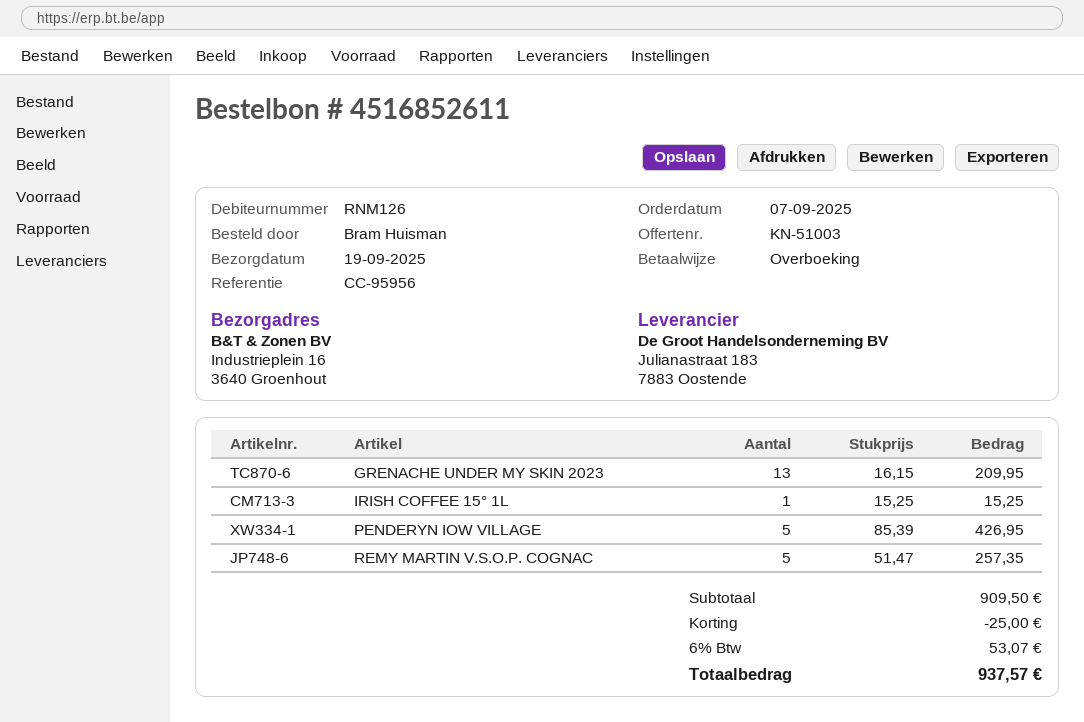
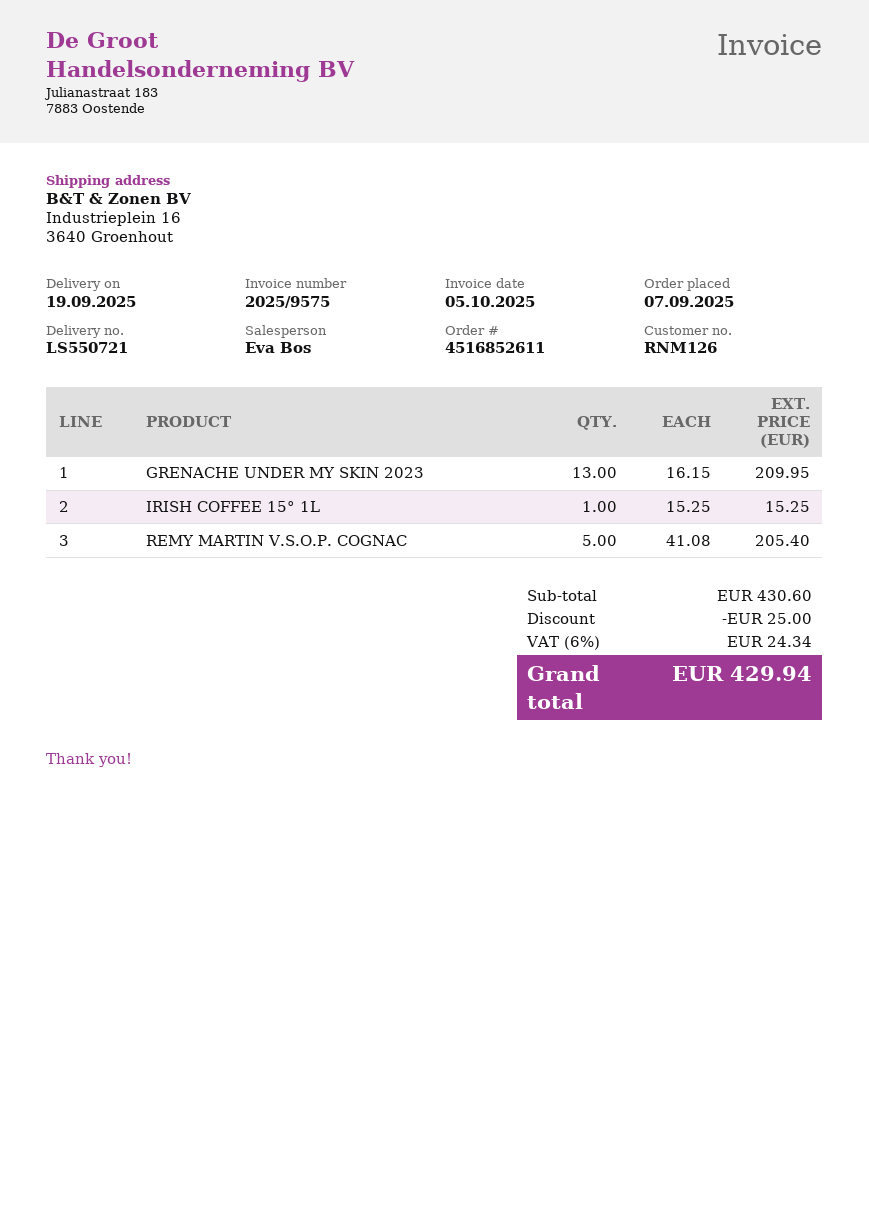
PENDERYN IOW VILLAGE: 5 x 85.39 = 426.95 -> none
REMY MARTIN V.S.O.P. COGNAC: 5 x 51.47 = 257.35 -> 5 x 41.08 = 205.40
subtotal: 909.50 -> 430.60
tax: 6% = 53.07 -> 6% = 24.34
total: 937.57 -> 429.94

